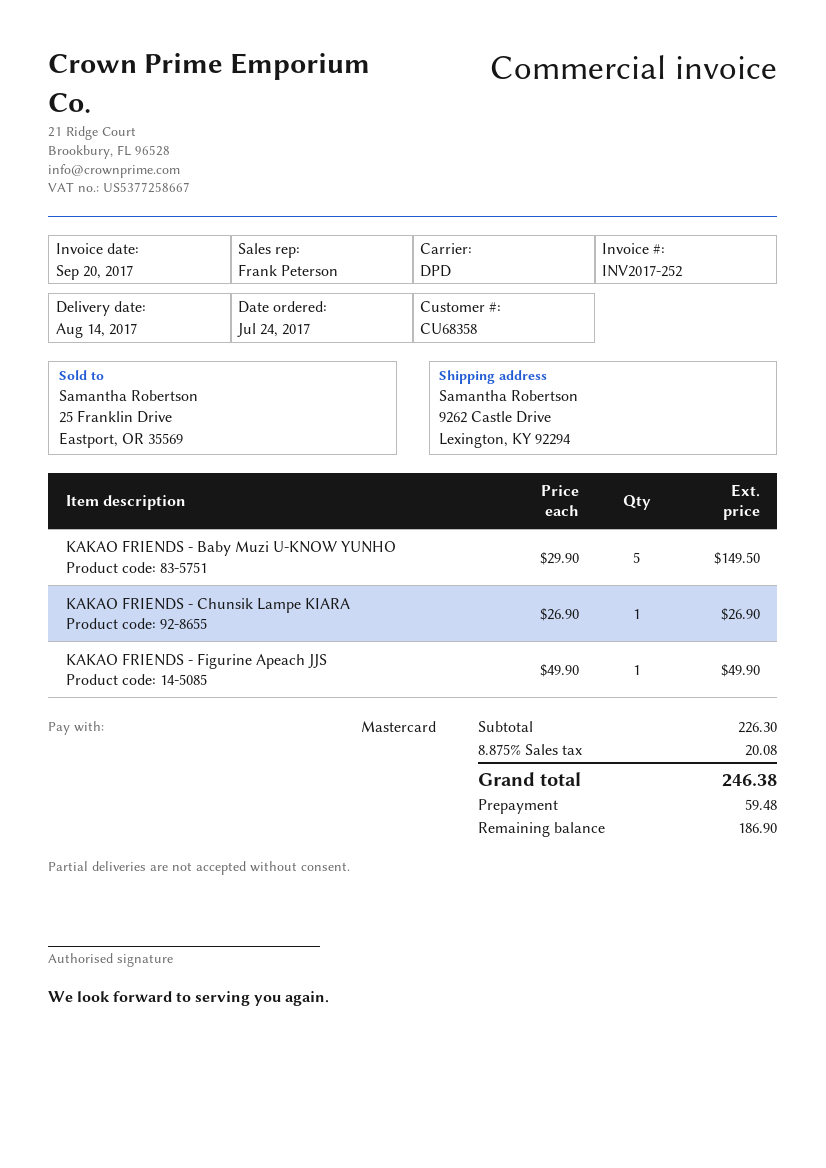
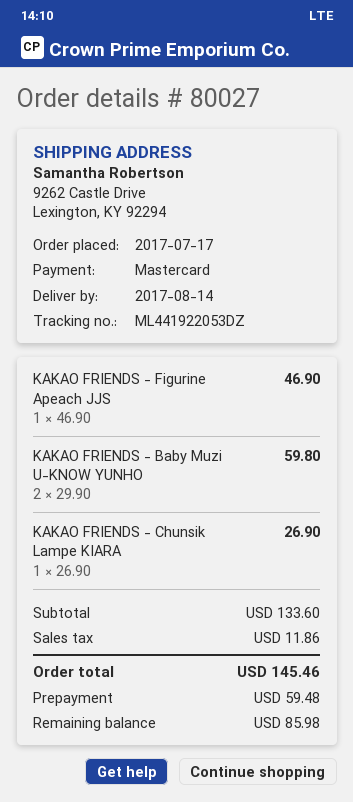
order date: 2017-07-24 -> 2017-07-17
KAKAO FRIENDS - Baby Muzi U-KNOW YUNHO: 5 x 29.90 = 149.50 -> 2 x 29.90 = 59.80
KAKAO FRIENDS - Figurine Apeach JJS: 1 x 49.90 = 49.90 -> 1 x 46.90 = 46.90
subtotal: 226.30 -> 133.60
tax: 20.08 -> 11.86
total: 246.38 -> 145.46
balance: 186.90 -> 85.98

